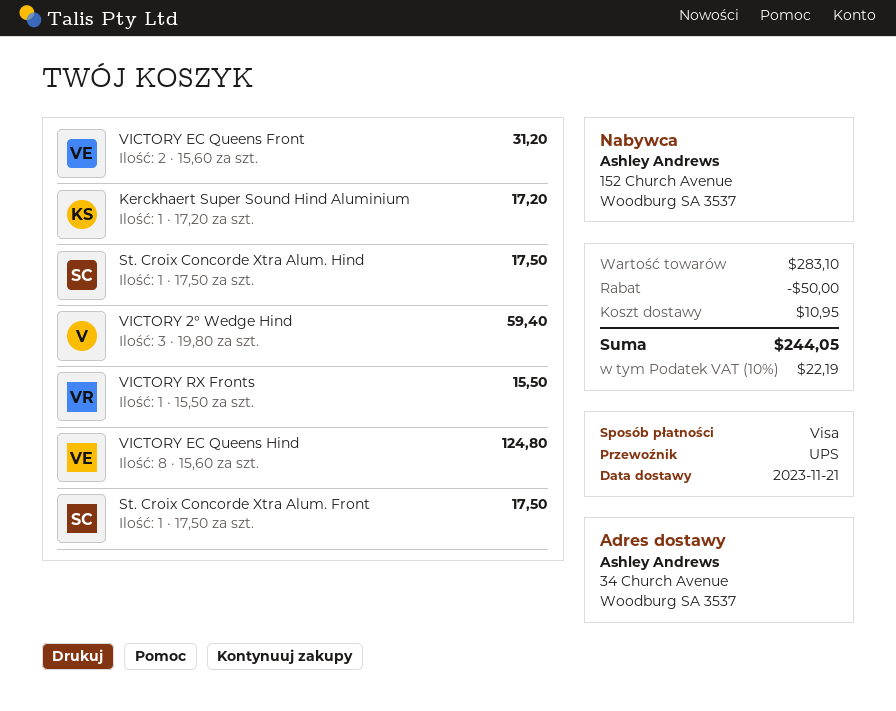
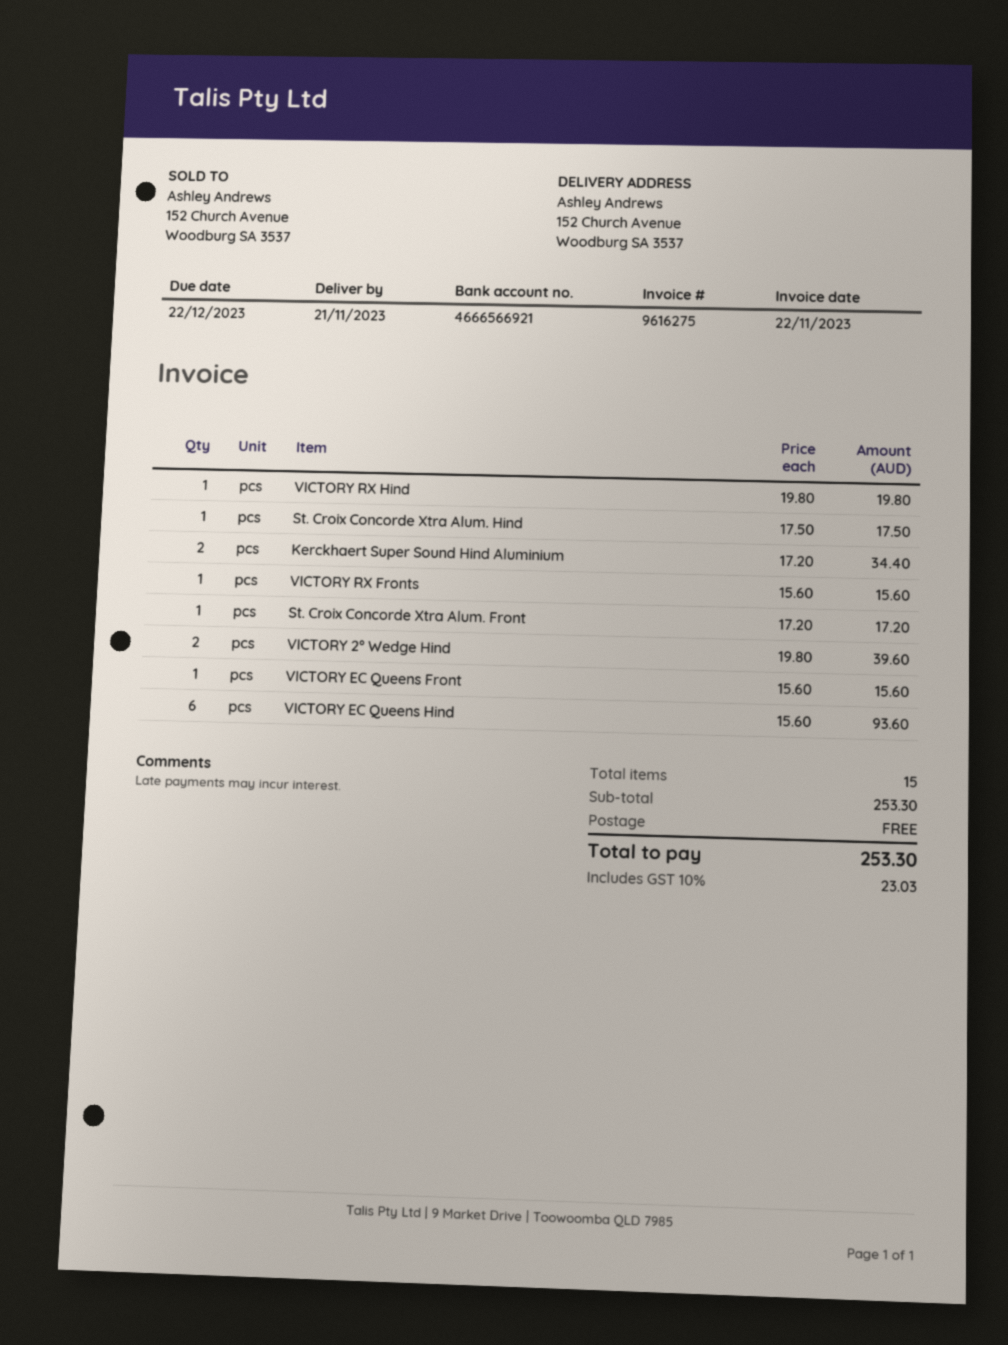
ship to: 34 Church Avenue, Woodburg SA 3537 -> 152 Church Avenue, Woodburg SA 3537
VICTORY EC Queens Front: 2 x 15.60 = 31.20 -> 1 x 15.60 = 15.60
Kerckhaert Super Sound Hind Aluminium: 1 x 17.20 = 17.20 -> 2 x 17.20 = 34.40
VICTORY 2° Wedge Hind: 3 x 19.80 = 59.40 -> 2 x 19.80 = 39.60
VICTORY RX Fronts: 1 x 15.50 = 15.50 -> 1 x 15.60 = 15.60
VICTORY EC Queens Hind: 8 x 15.60 = 124.80 -> 6 x 15.60 = 93.60
St. Croix Concorde Xtra Alum. Front: 1 x 17.50 = 17.50 -> 1 x 17.20 = 17.20
VICTORY RX Hind: none -> 1 x 19.80 = 19.80
subtotal: 283.10 -> 253.30
discount: 50.00 -> none
shipping: 10.95 -> 0.00
tax: 10% = 22.19 -> 10% = 23.03
total: 244.05 -> 253.30

